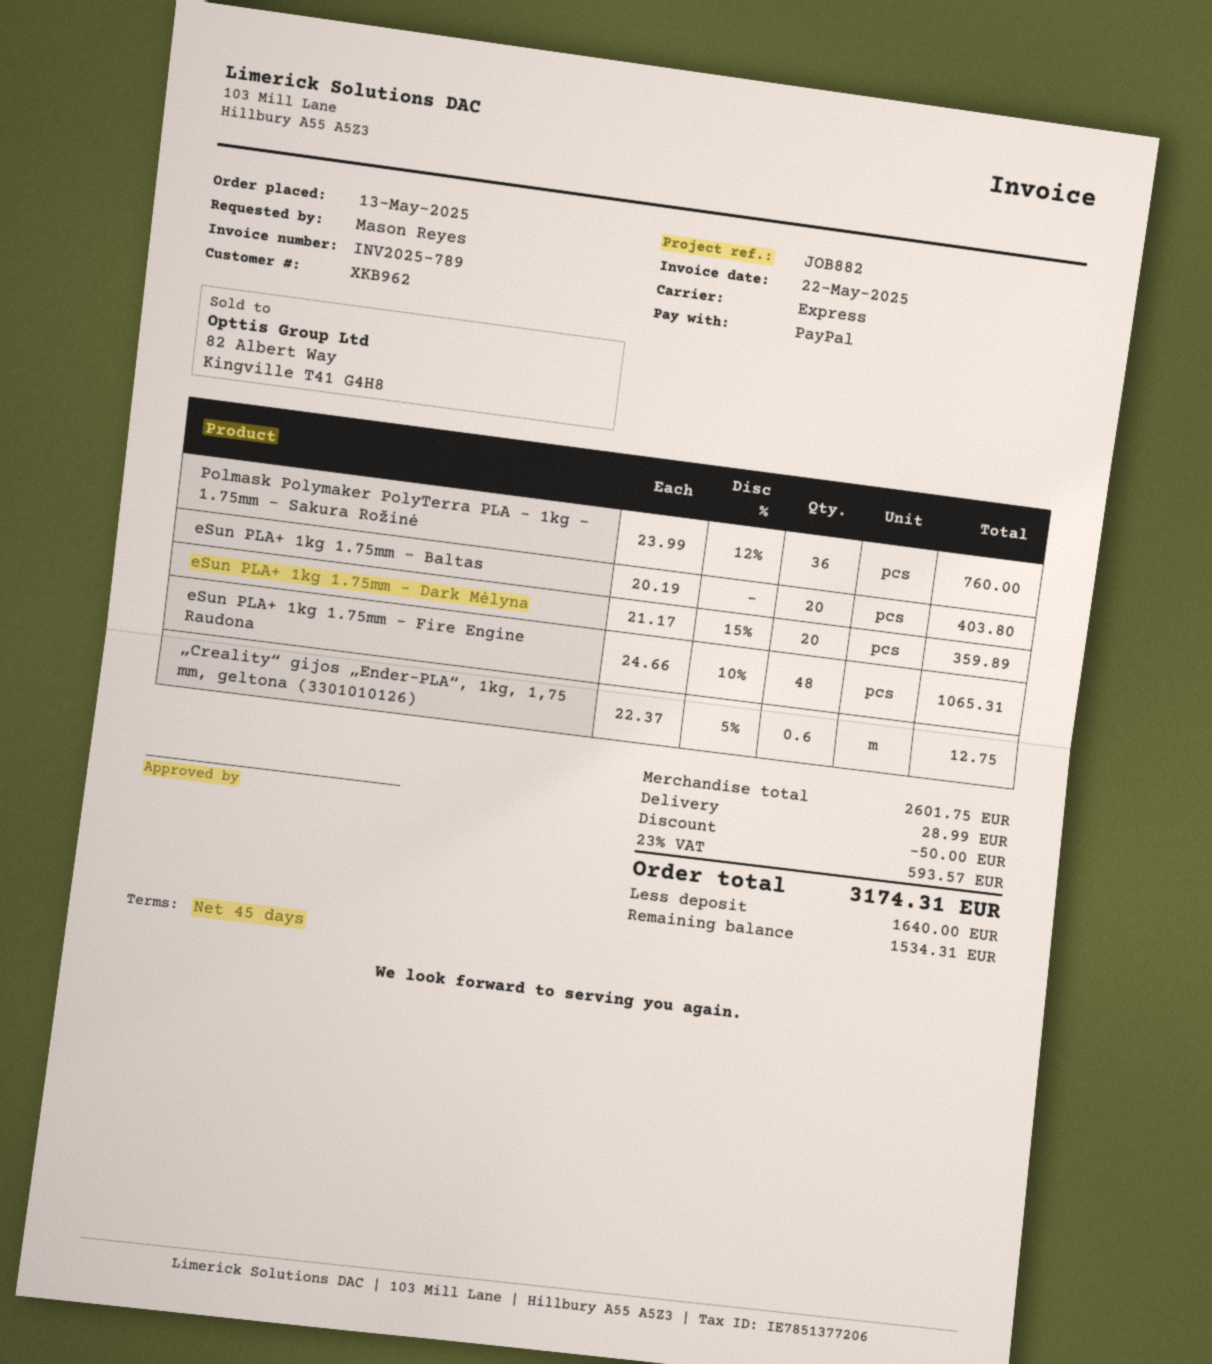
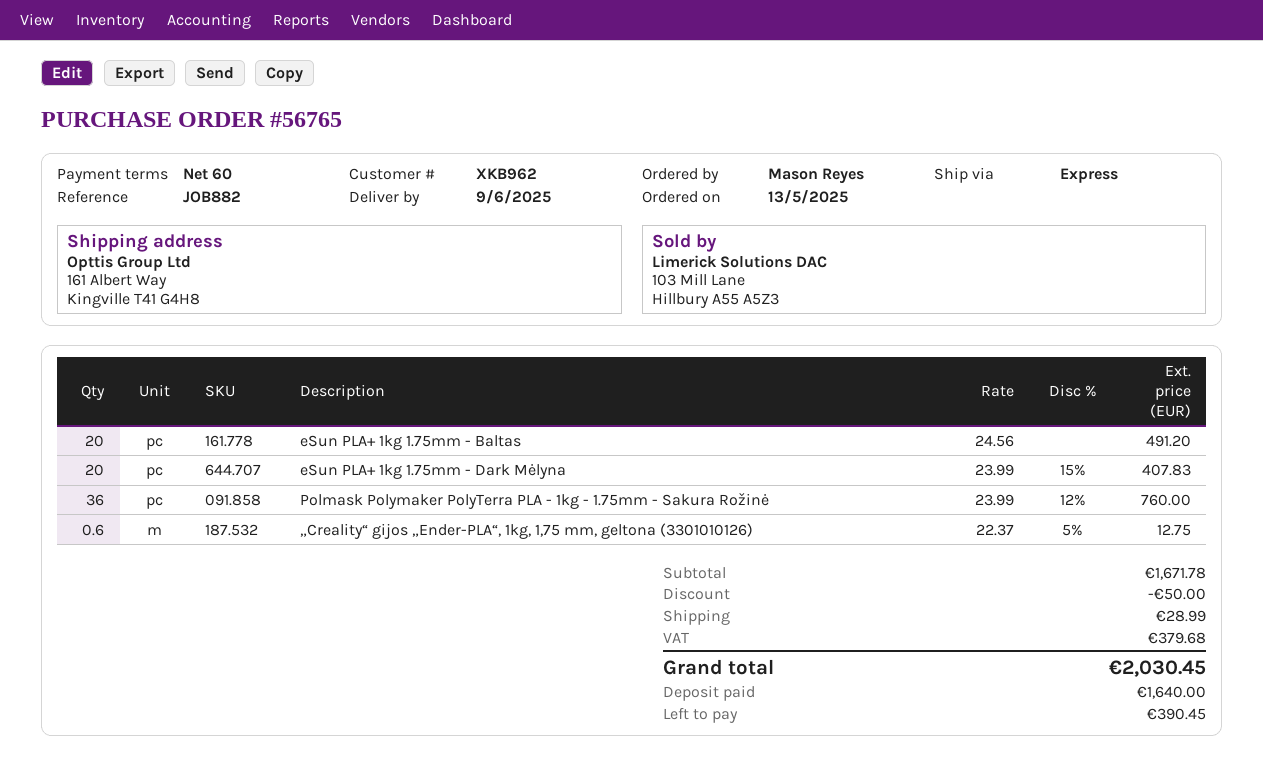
payment terms: 45 days -> 60 days
eSun PLA+ 1kg 1.75mm - Baltas: 20 x 20.19 = 403.80 -> 20 x 24.56 = 491.20
eSun PLA+ 1kg 1.75mm - Dark Mėlyna: 20 x 21.17 - 15% = 359.89 -> 20 x 23.99 - 15% = 407.83
eSun PLA+ 1kg 1.75mm - Fire Engine Raudona: 48 x 24.66 - 10% = 1065.31 -> none
subtotal: 2601.75 -> 1671.78
tax: 593.57 -> 379.68
total: 3174.31 -> 2030.45
balance: 1534.31 -> 390.45

